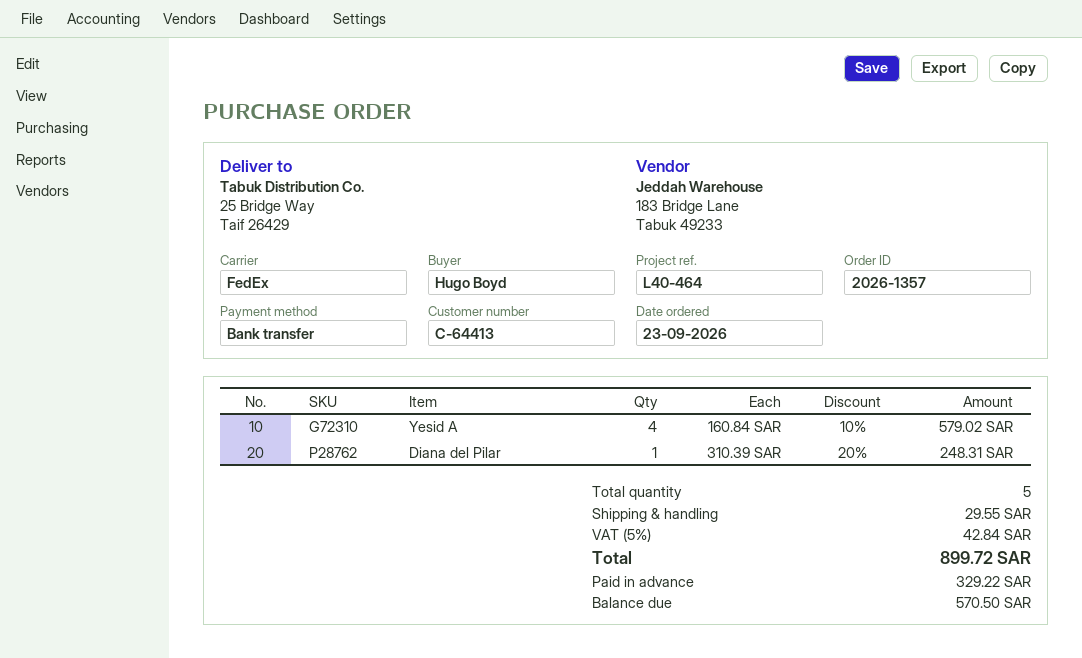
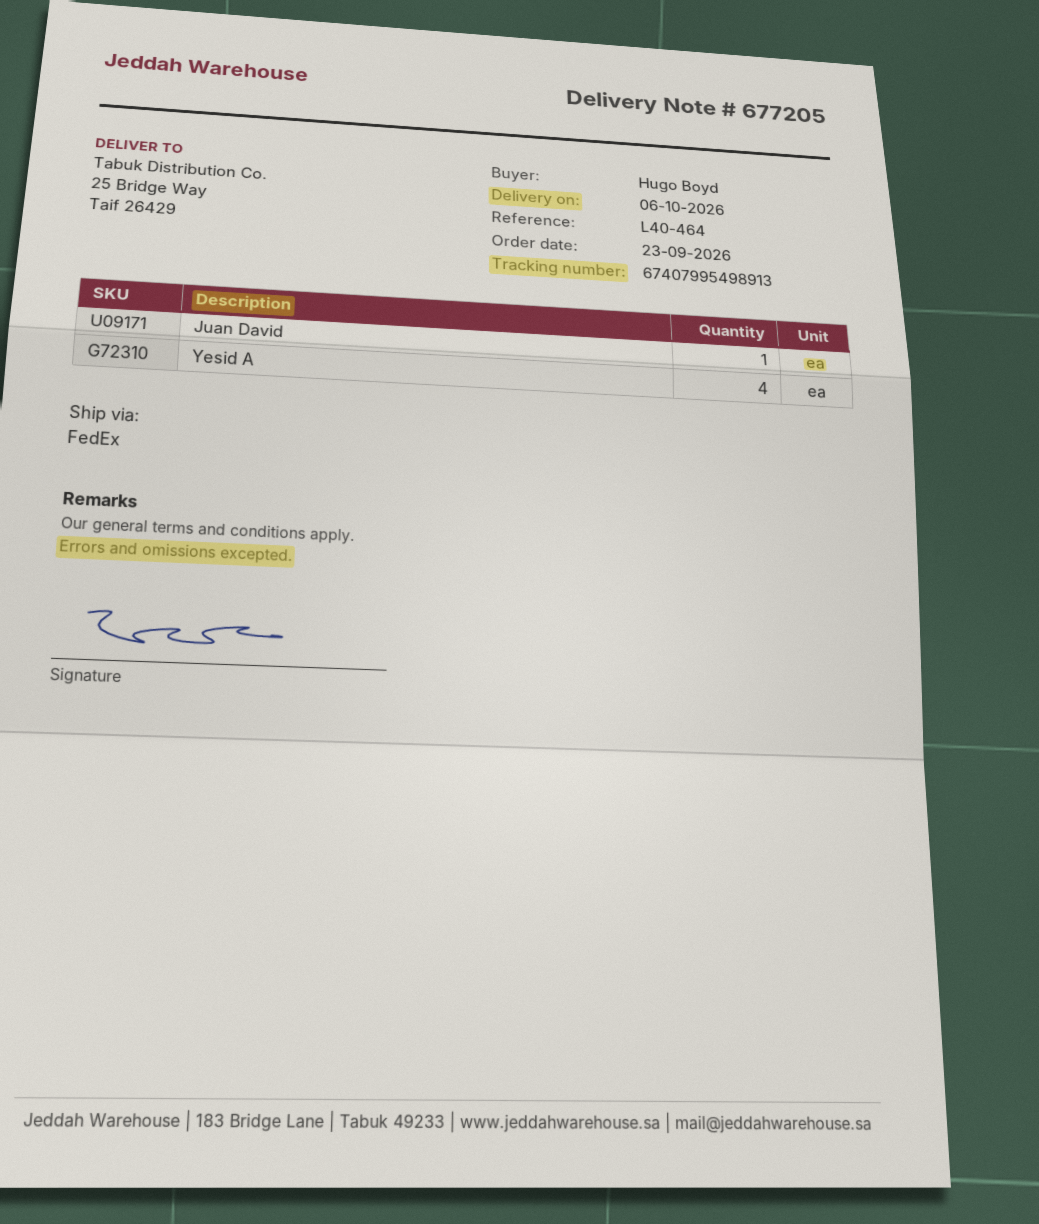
Diana del Pilar: 1 -> none
Juan David: none -> 1

